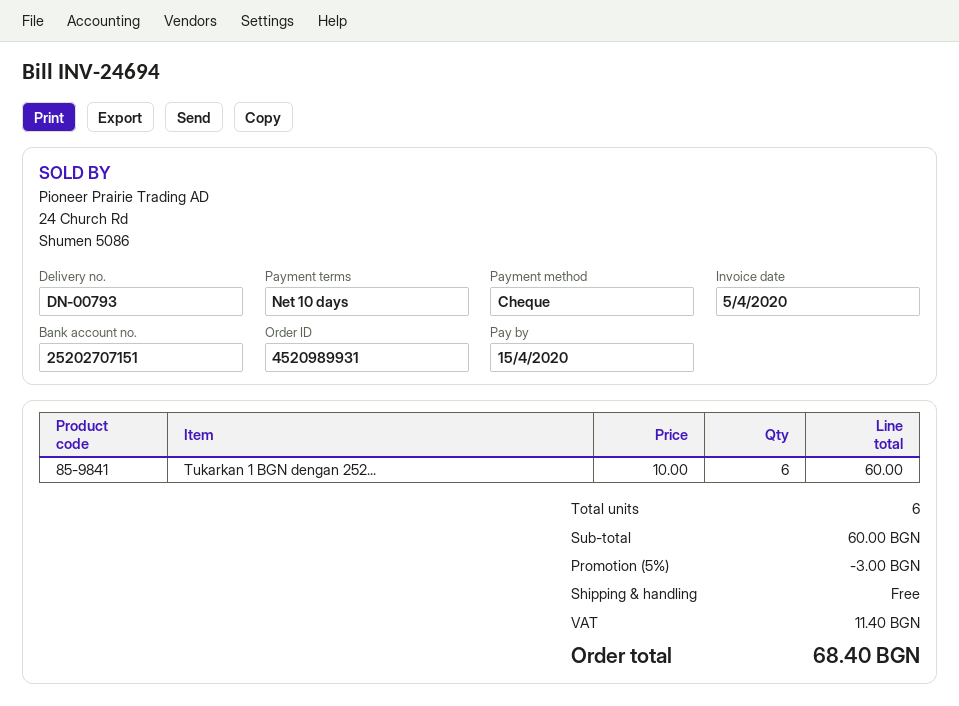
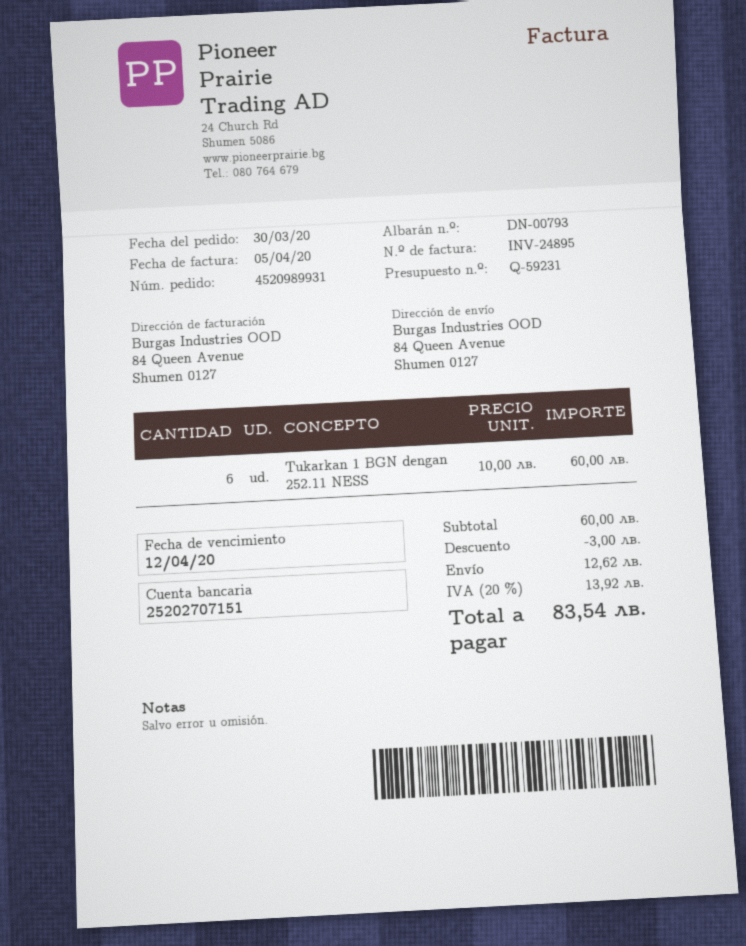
invoice number: INV-24694 -> INV-24895
due date: 2020-04-15 -> 2020-04-12
shipping: 0.00 -> 12.62
tax: 11.40 -> 13.92
total: 68.40 -> 83.54

